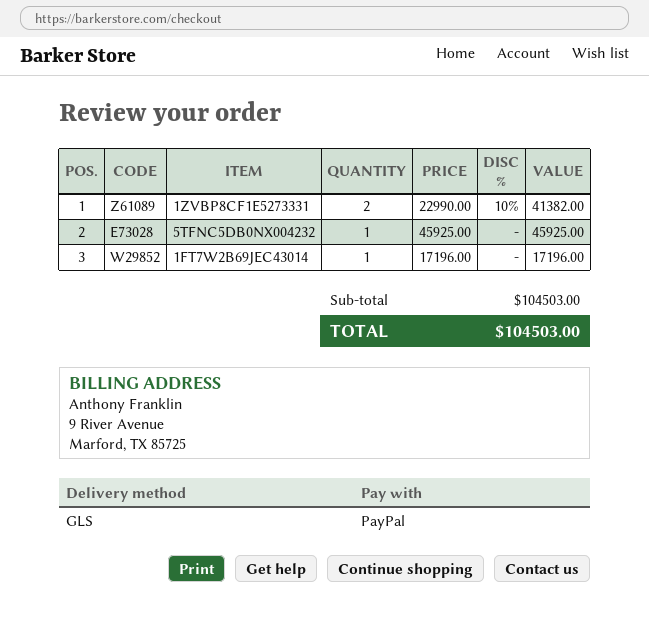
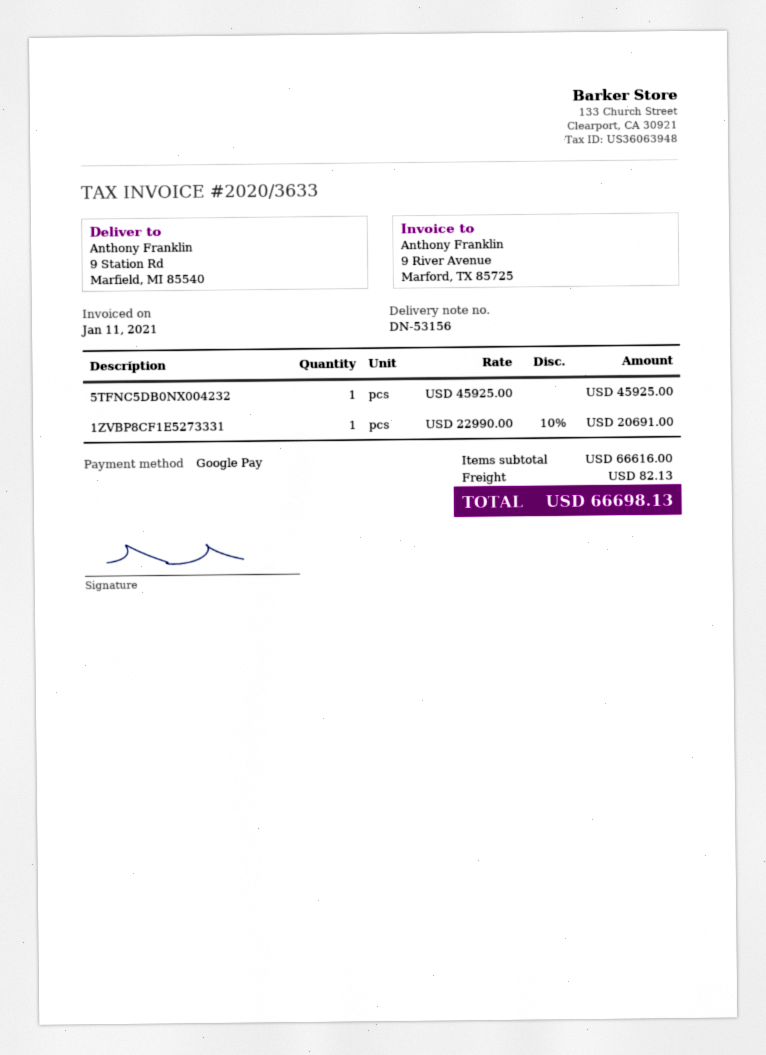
payment method: PayPal -> Google Pay
1ZVBP8CF1E5273331: 2 x 22990.00 - 10% = 41382.00 -> 1 x 22990.00 - 10% = 20691.00
1FT7W2B69JEC43014: 1 x 17196.00 = 17196.00 -> none
subtotal: 104503.00 -> 66616.00
shipping: none -> 82.13
total: 104503.00 -> 66698.13

